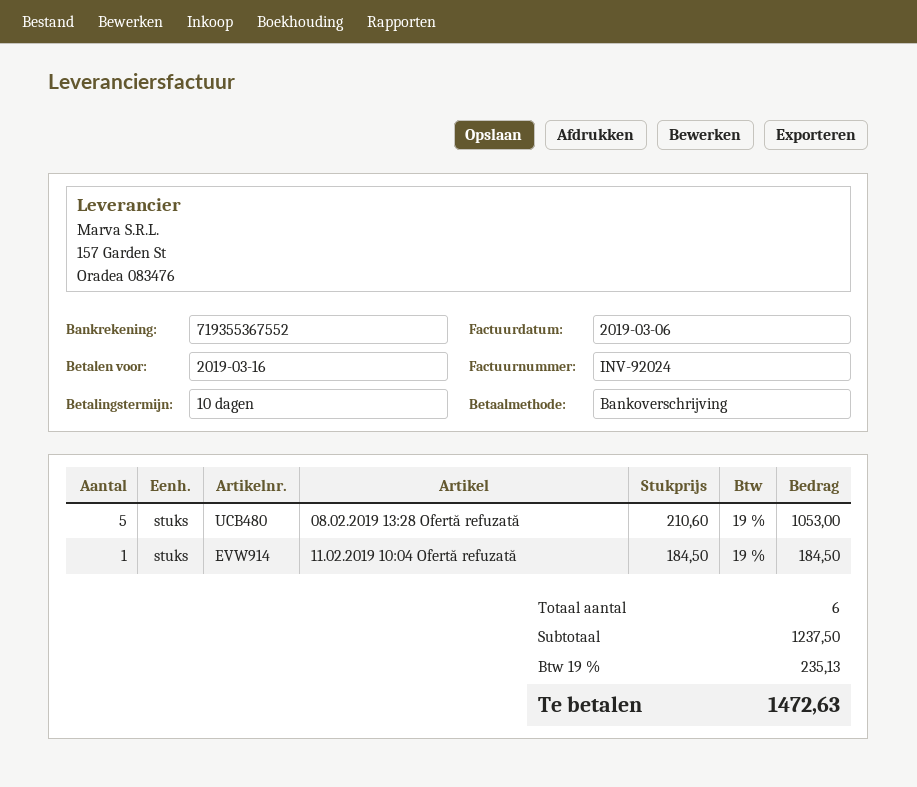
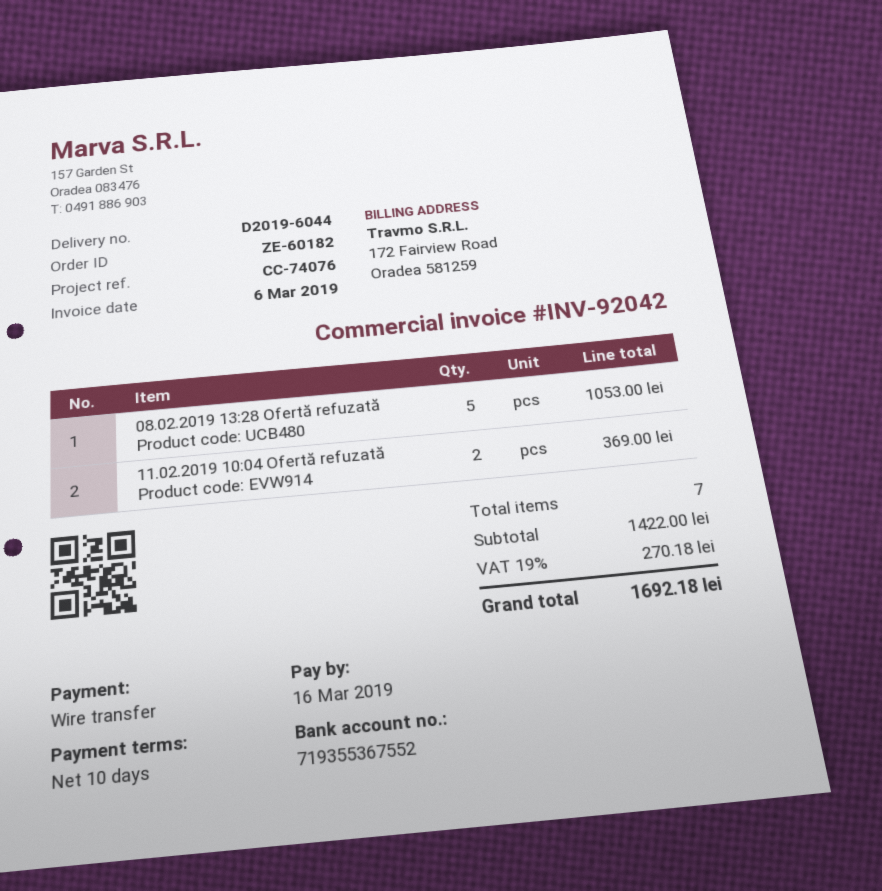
invoice number: INV-92024 -> INV-92042
11.02.2019 10:04 Ofertă refuzată: 1 for 184.50 -> 2 for 369.00
total quantity: 6 -> 7
subtotal: 1237.50 -> 1422.00
tax: 19% = 235.13 -> 19% = 270.18
total: 1472.63 -> 1692.18

